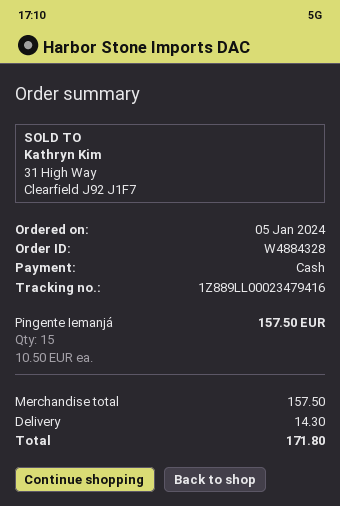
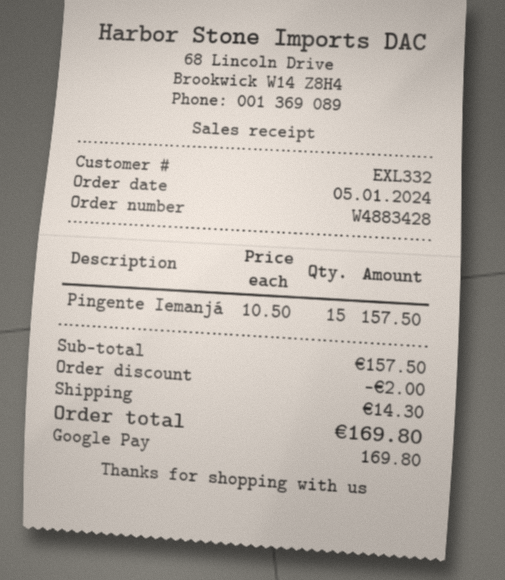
order number: W4884328 -> W4883428
payment method: cash -> Google Pay
discount: none -> 2.00
total: 171.80 -> 169.80

